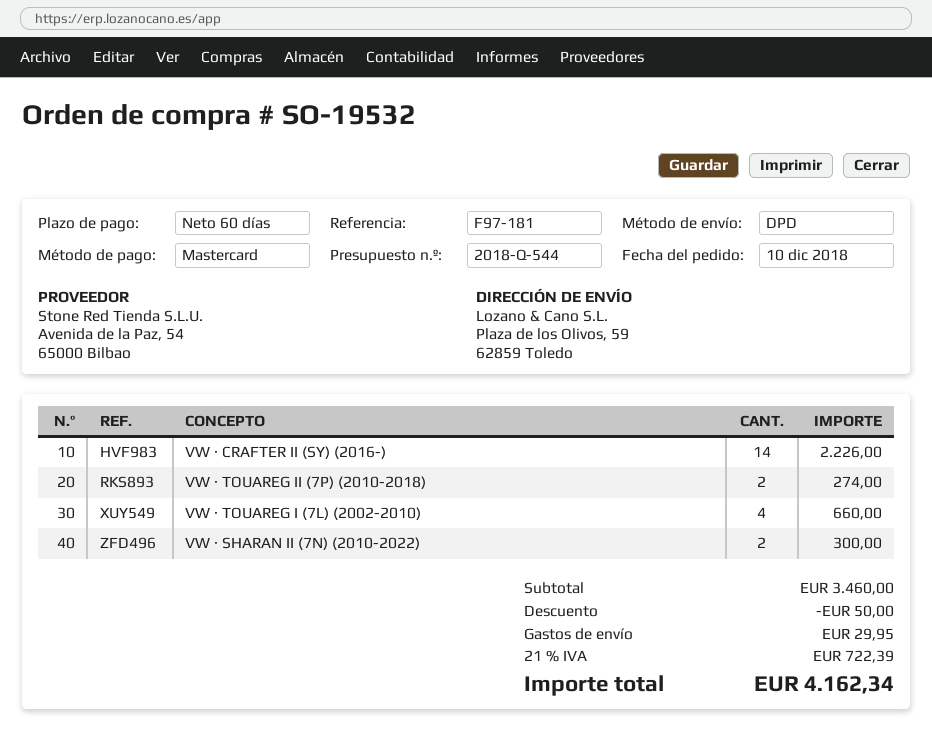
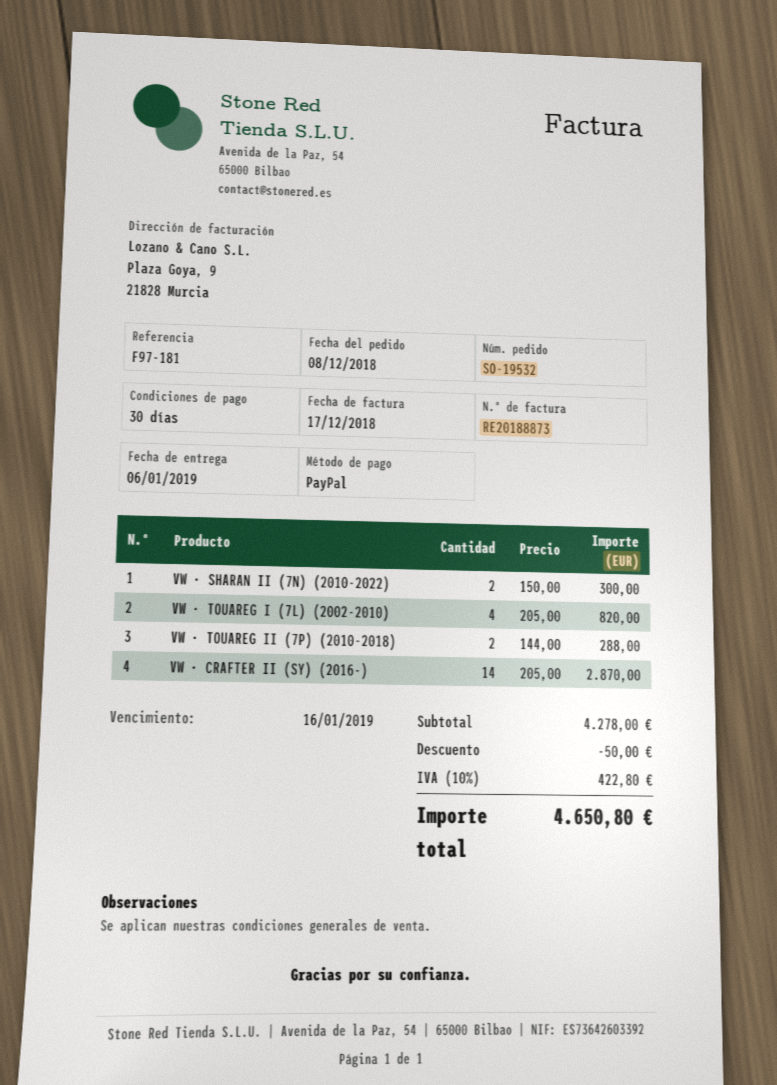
order date: 2018-12-10 -> 2018-12-08
payment terms: 60 days -> 30 days
payment method: Mastercard -> PayPal
VW · CRAFTER II (SY) (2016-): 14 for 2226.00 -> 14 for 2870.00
VW · TOUAREG II (7P) (2010-2018): 2 for 274.00 -> 2 for 288.00
VW · TOUAREG I (7L) (2002-2010): 4 for 660.00 -> 4 for 820.00
subtotal: 3460.00 -> 4278.00
shipping: 29.95 -> none
tax: 21% = 722.39 -> 10% = 422.80
total: 4162.34 -> 4650.80

